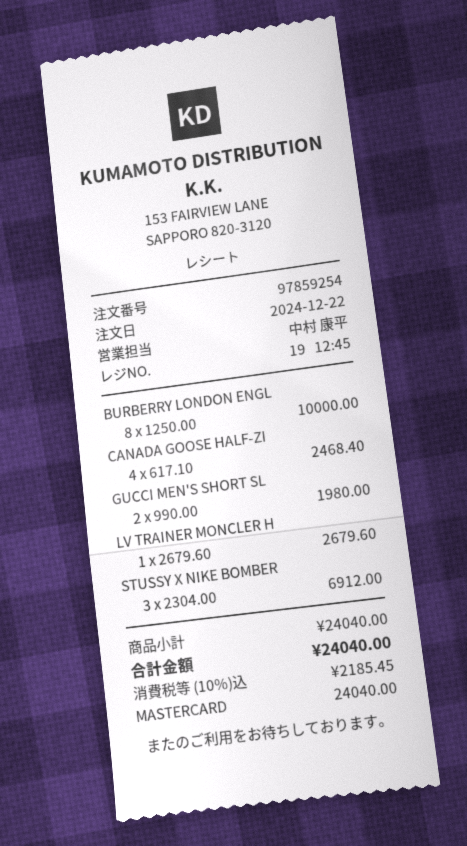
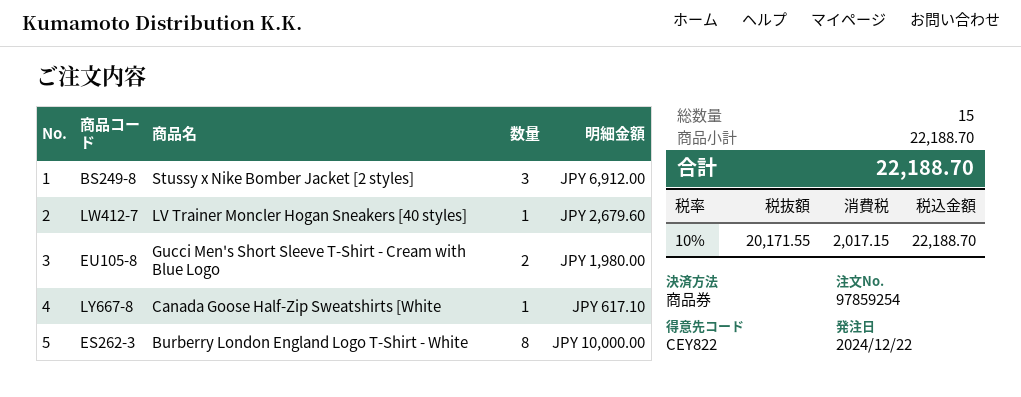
payment method: Mastercard -> gift card
CANADA GOOSE HALF-ZI: 4 for 2468.40 -> 1 for 617.10
subtotal: 24040.00 -> 22188.70
tax: 10% = 2185.45 -> 10% = 2017.15
total: 24040.00 -> 22188.70

